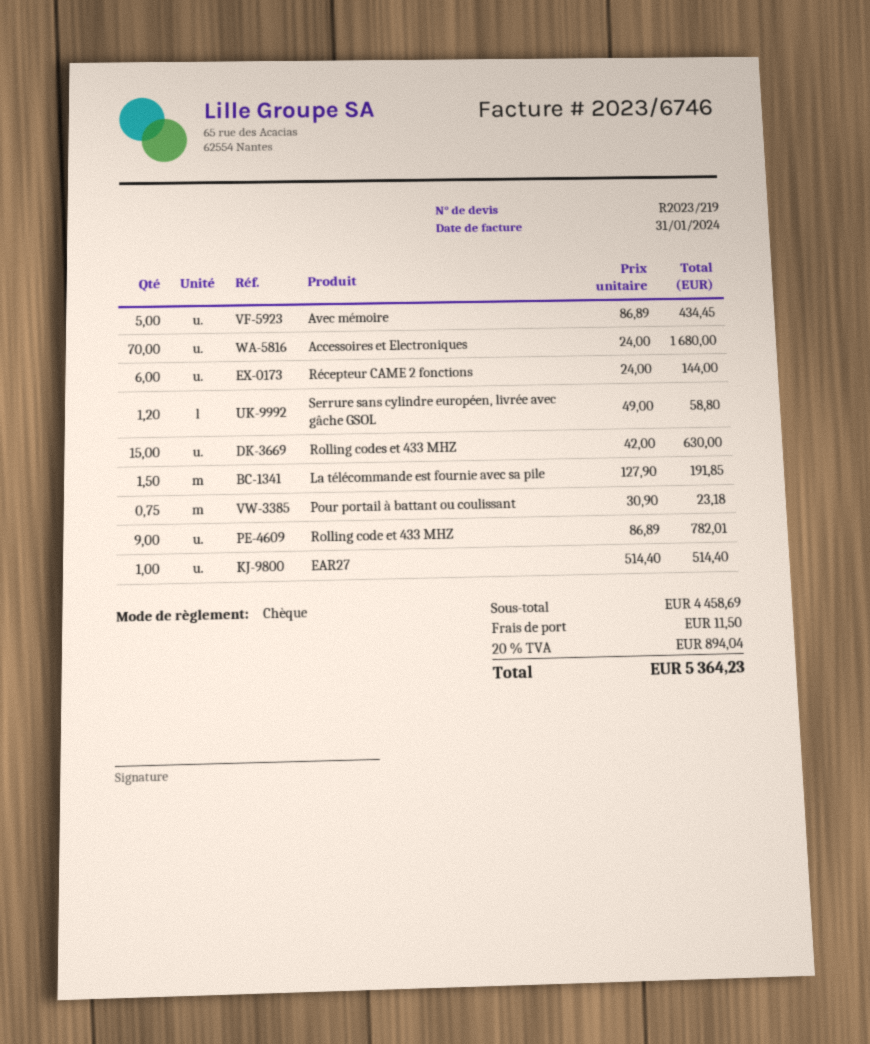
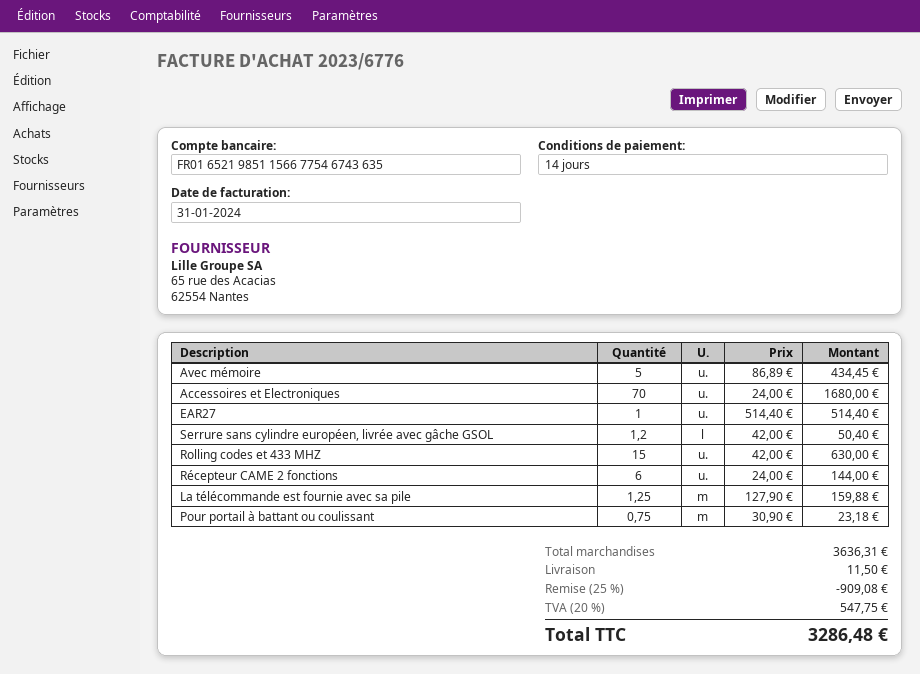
invoice number: 2023/6746 -> 2023/6776
Serrure sans cylindre européen, livrée avec gâche GSOL: 1.2 x 49.00 = 58.80 -> 1.2 x 42.00 = 50.40
La télécommande est fournie avec sa pile: 1.5 x 127.90 = 191.85 -> 1.25 x 127.90 = 159.88
Rolling code et 433 MHZ: 9 x 86.89 = 782.01 -> none
subtotal: 4458.69 -> 3636.31
discount: none -> 25% = 909.08
tax: 20% = 894.04 -> 20% = 547.75
total: 5364.23 -> 3286.48

